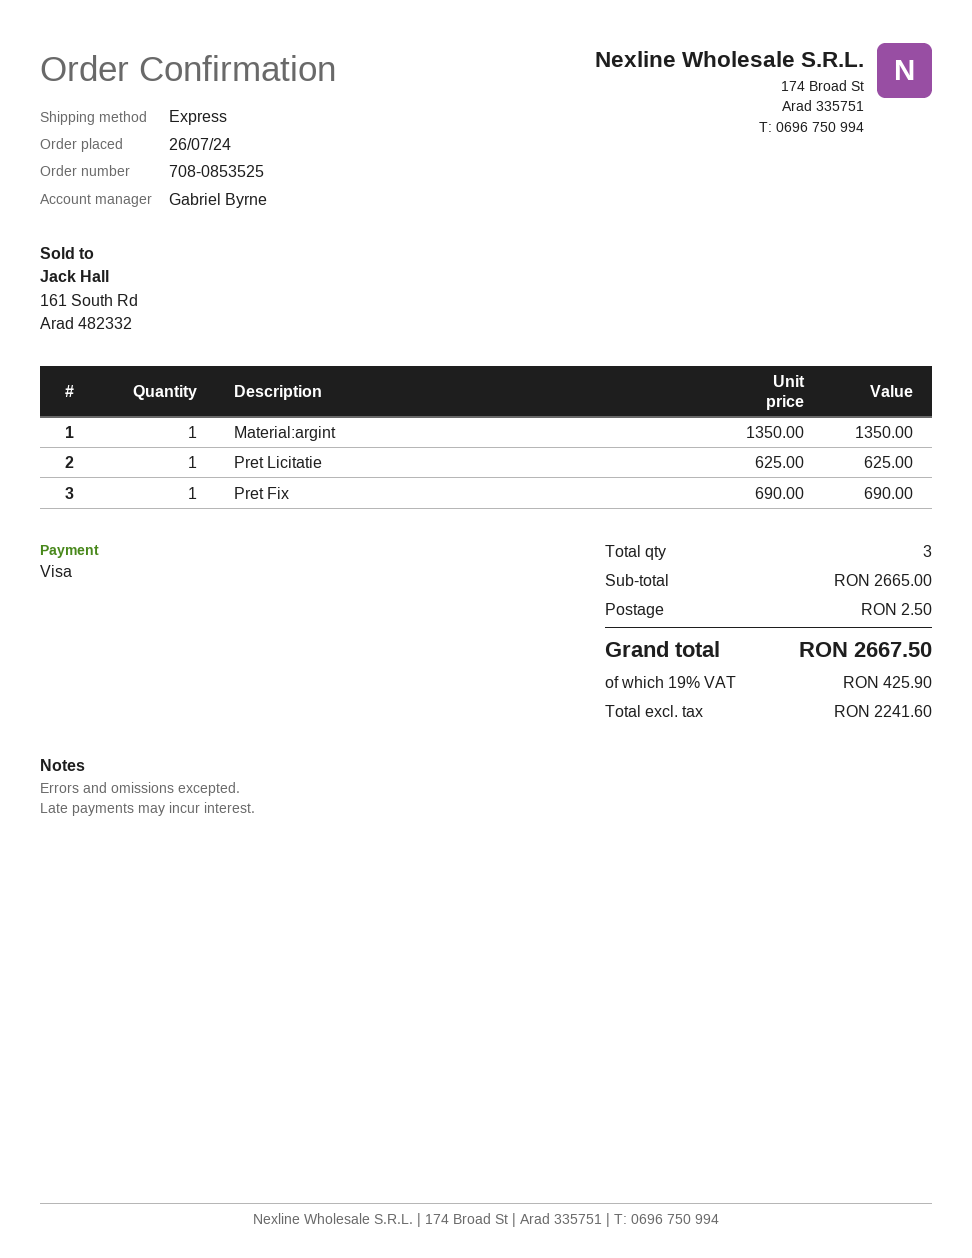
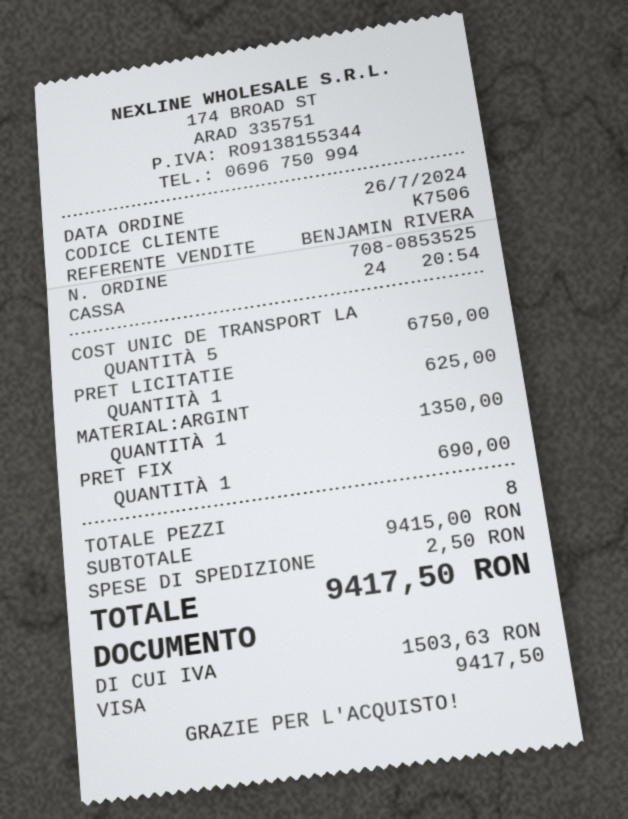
sales rep: Gabriel Byrne -> BENJAMIN RIVERA
COST UNIC DE TRANSPORT LA: none -> 5 for 6750.00
total quantity: 3 -> 8
subtotal: 2665.00 -> 9415.00
tax: 425.90 -> 1503.63
total: 2667.50 -> 9417.50

